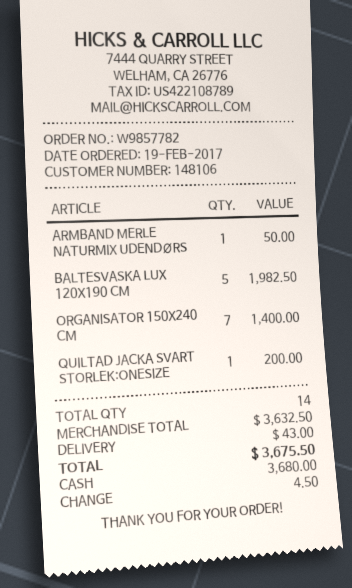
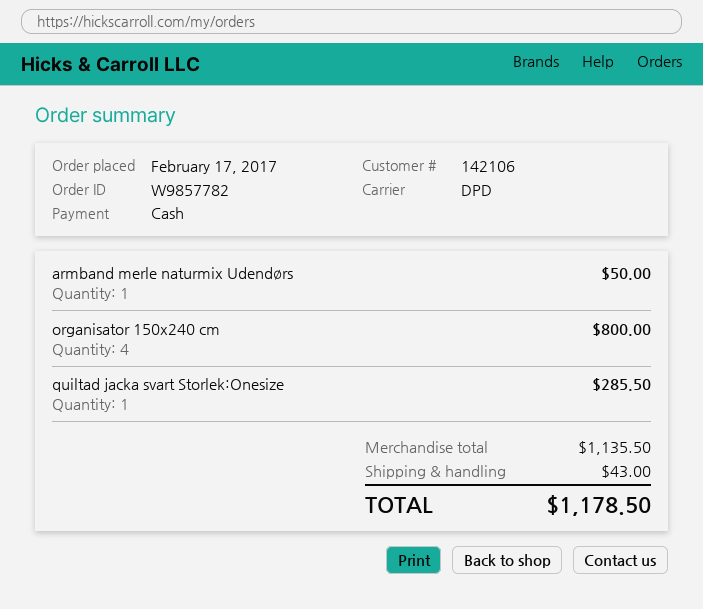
order date: 2017-02-19 -> 2017-02-17
customer number: 148106 -> 142106
BALTESVASKA LUX 120X190 CM: 5 for 1982.50 -> none
ORGANISATOR 150X240 CM: 7 for 1400.00 -> 4 for 800.00
QUILTAD JACKA SVART STORLEK:ONESIZE: 1 for 200.00 -> 1 for 285.50
subtotal: 3632.50 -> 1135.50
total: 3675.50 -> 1178.50

